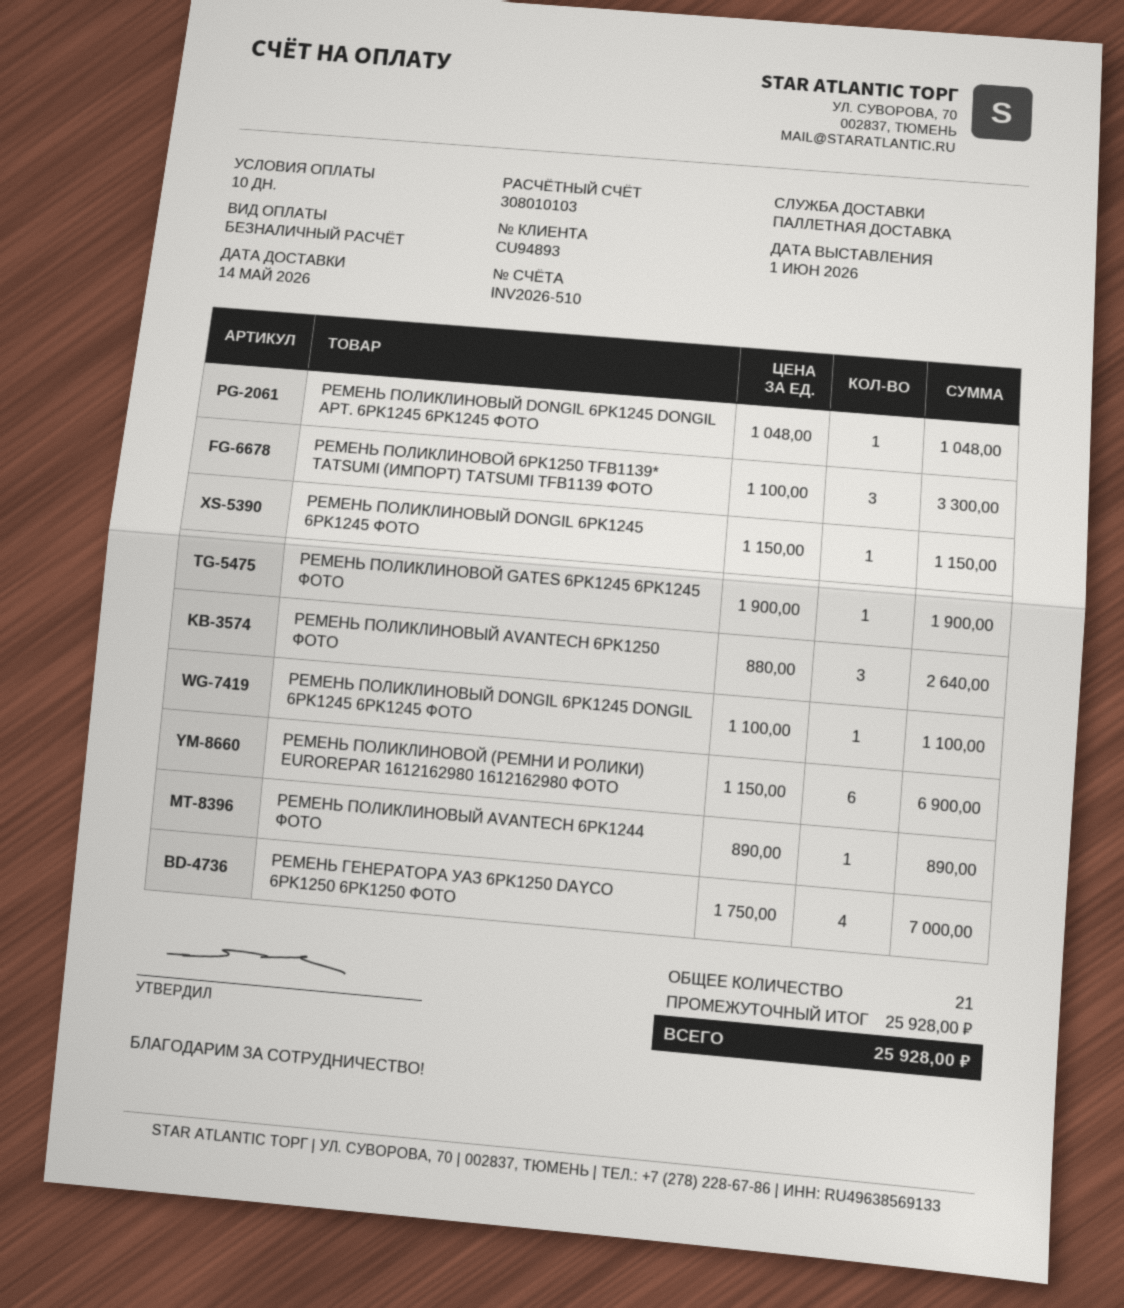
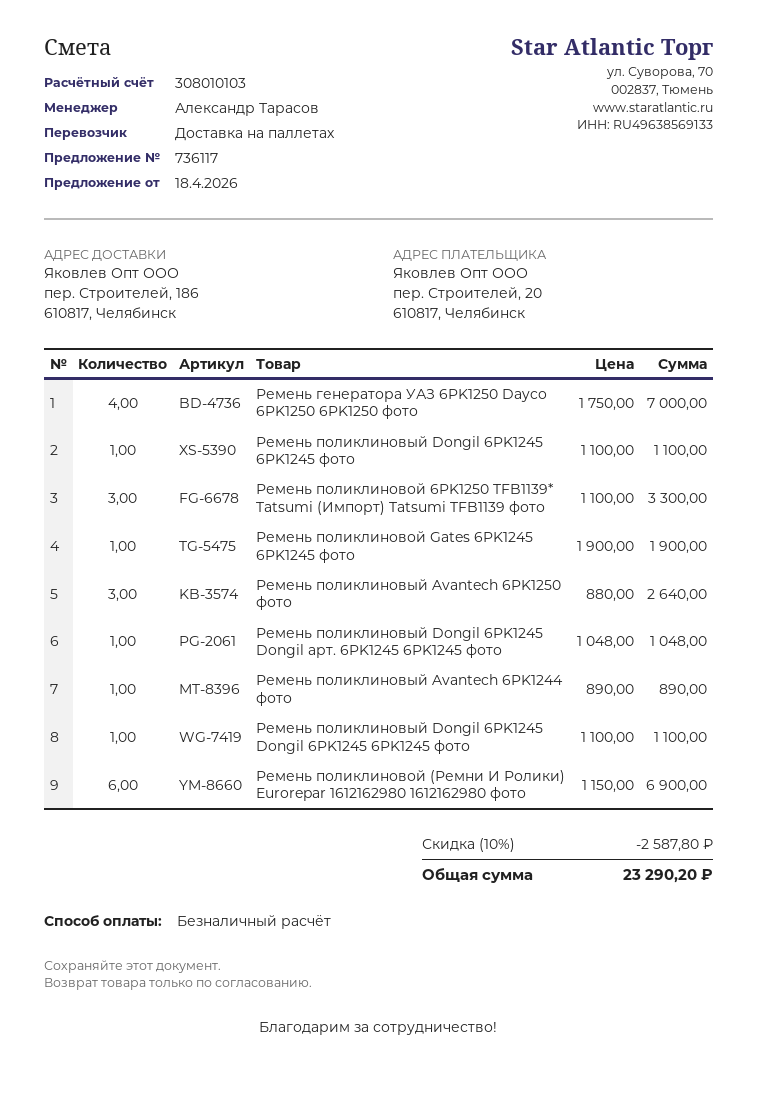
РЕМЕНЬ ПОЛИКЛИНОВЫЙ DONGIL 6PK1245 6PK1245 ФОТО: 1 x 1150.00 = 1150.00 -> 1 x 1100.00 = 1100.00
discount: none -> 10% = 2587.80
total: 25928.00 -> 23290.20

